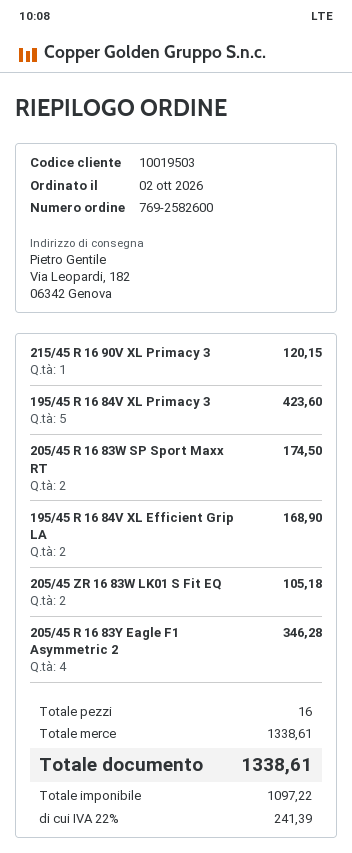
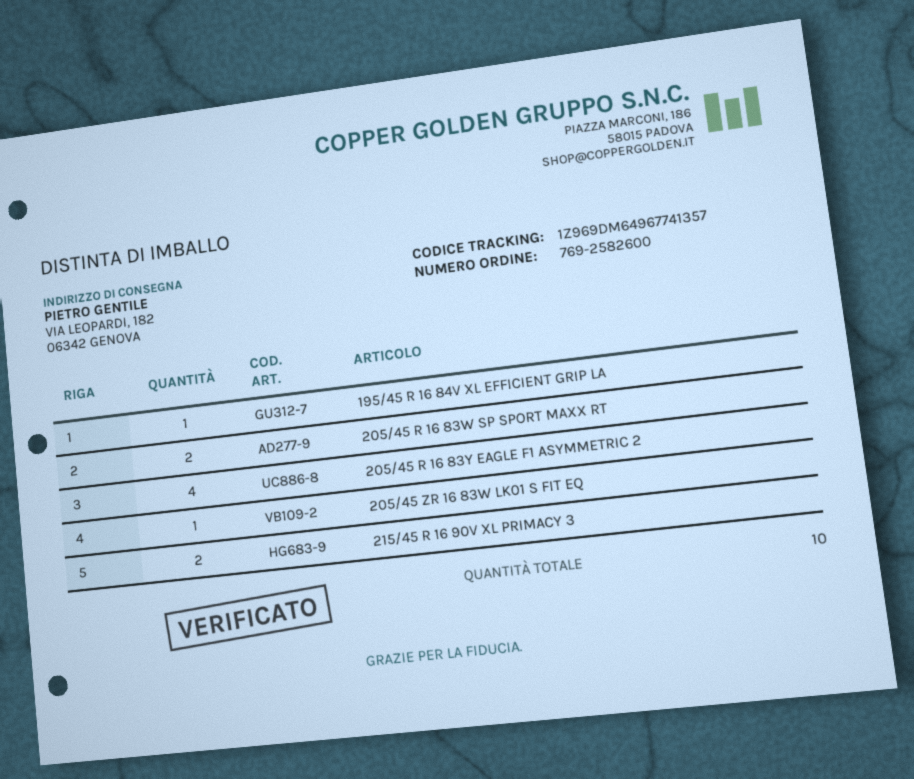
215/45 R 16 90V XL Primacy 3: 1 -> 2
195/45 R 16 84V XL Primacy 3: 5 -> none
195/45 R 16 84V XL Efficient Grip LA: 2 -> 1
205/45 ZR 16 83W LK01 S Fit EQ: 2 -> 1
total quantity: 16 -> 10

